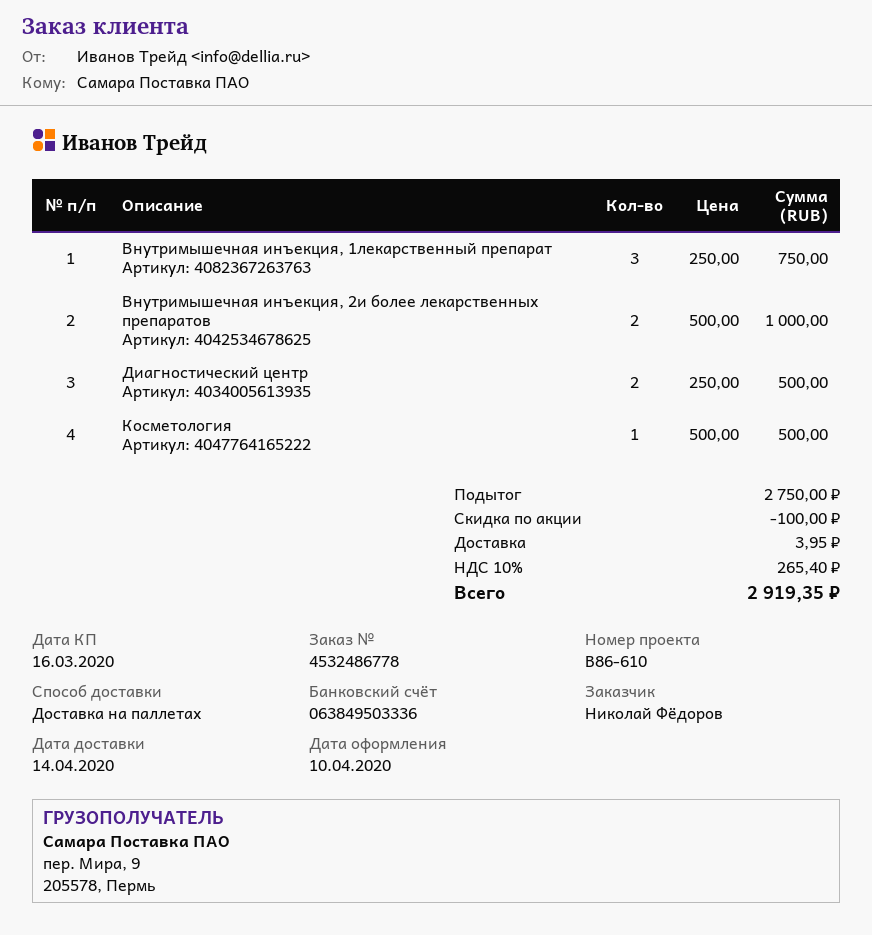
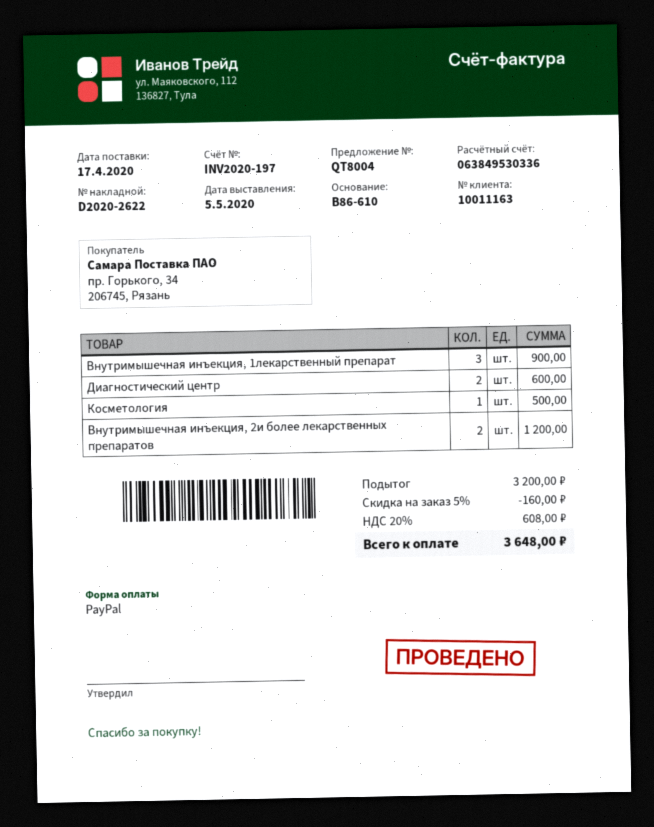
delivery date: 2020-04-14 -> 2020-04-17
bank account: 063849503336 -> 063849530336
Внутримышечная инъекция, 1лекарственный препарат: 3 for 750.00 -> 3 for 900.00
Внутримышечная инъекция, 2и более лекарственных препаратов: 2 for 1000.00 -> 2 for 1200.00
Диагностический центр: 2 for 500.00 -> 2 for 600.00
subtotal: 2750.00 -> 3200.00
discount: 100.00 -> 160.00
shipping: 3.95 -> none
tax: 10% = 265.40 -> 20% = 608.00
total: 2919.35 -> 3648.00

